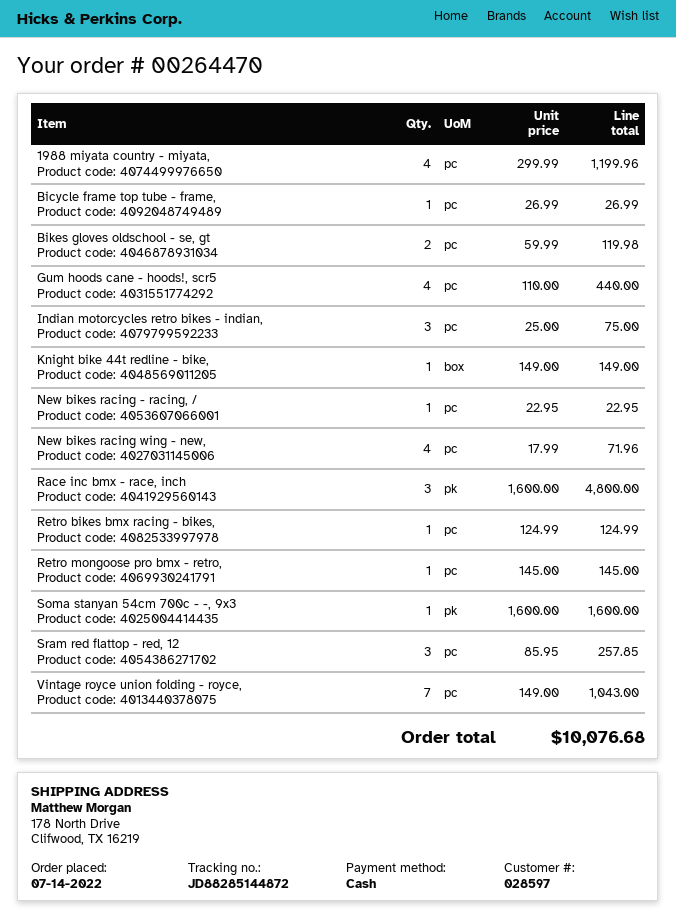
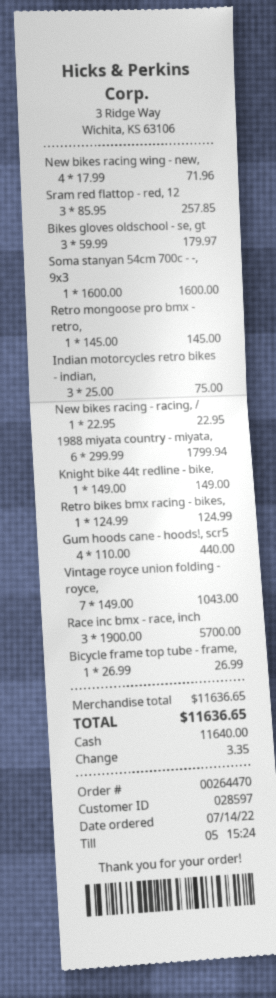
1988 miyata country - miyata,: 4 x 299.99 = 1199.96 -> 6 x 299.99 = 1799.94
Bikes gloves oldschool - se, gt: 2 x 59.99 = 119.98 -> 3 x 59.99 = 179.97
Race inc bmx - race, inch: 3 x 1600.00 = 4800.00 -> 3 x 1900.00 = 5700.00
total: 10076.68 -> 11636.65

